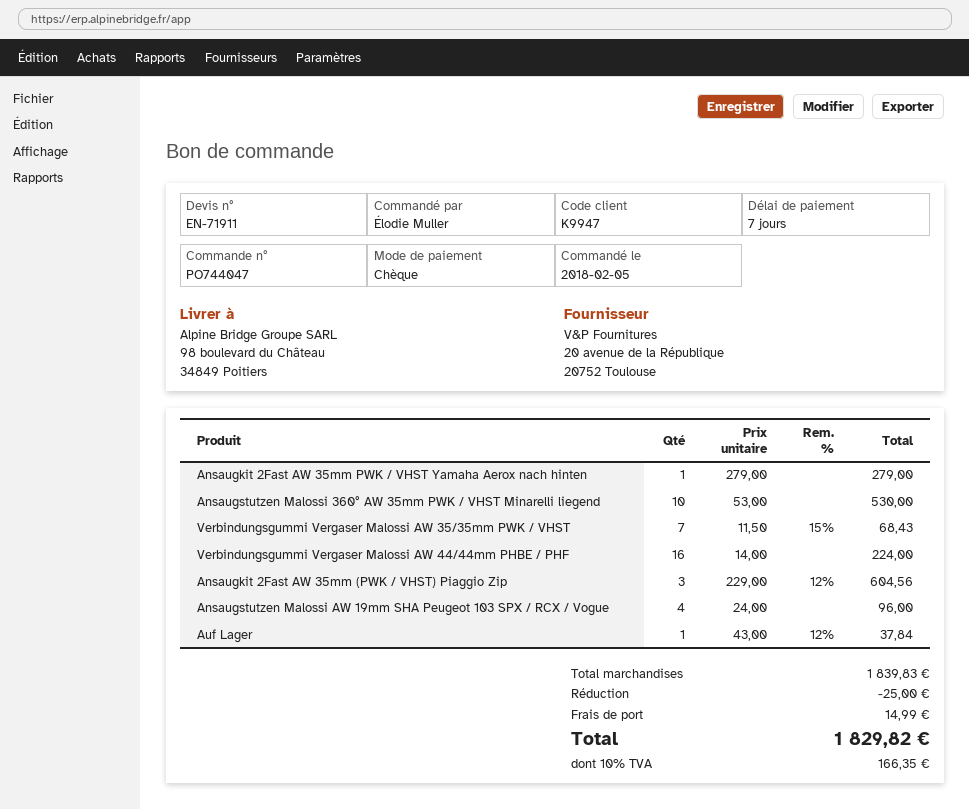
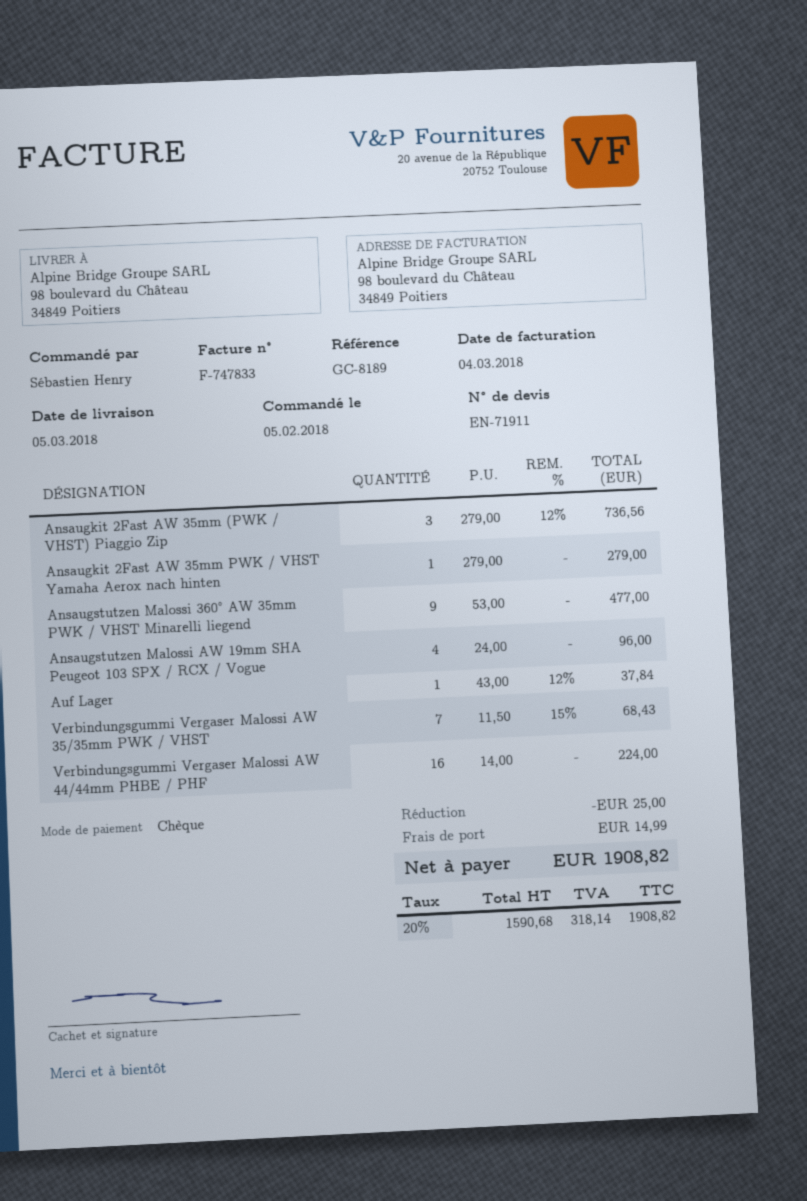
ordered by: Élodie Muller -> Sébastien Henry
Ansaugstutzen Malossi 360° AW 35mm PWK / VHST Minarelli liegend: 10 x 53.00 = 530.00 -> 9 x 53.00 = 477.00
Ansaugkit 2Fast AW 35mm (PWK / VHST) Piaggio Zip: 3 x 229.00 - 12% = 604.56 -> 3 x 279.00 - 12% = 736.56
tax: 10% = 166.35 -> 20% = 318.14
total: 1829.82 -> 1908.82

